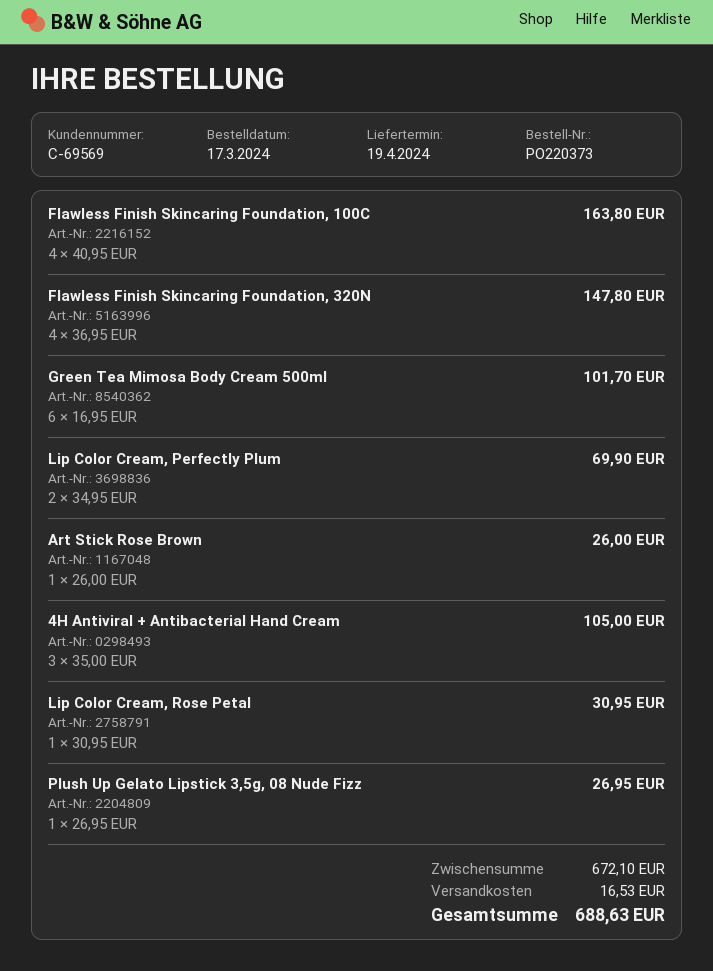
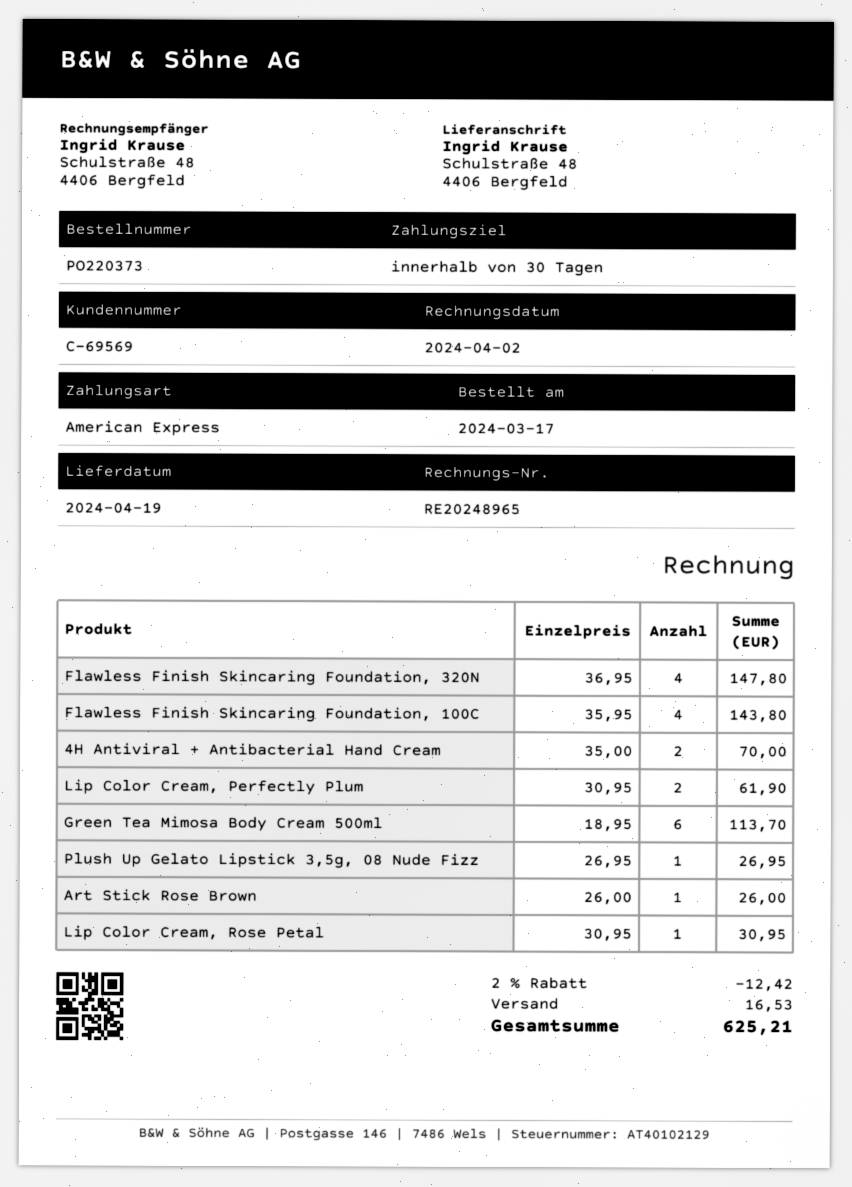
Flawless Finish Skincaring Foundation, 100C: 4 x 40.95 = 163.80 -> 4 x 35.95 = 143.80
Green Tea Mimosa Body Cream 500ml: 6 x 16.95 = 101.70 -> 6 x 18.95 = 113.70
Lip Color Cream, Perfectly Plum: 2 x 34.95 = 69.90 -> 2 x 30.95 = 61.90
4H Antiviral + Antibacterial Hand Cream: 3 x 35.00 = 105.00 -> 2 x 35.00 = 70.00
discount: none -> 2% = 12.42
total: 688.63 -> 625.21

